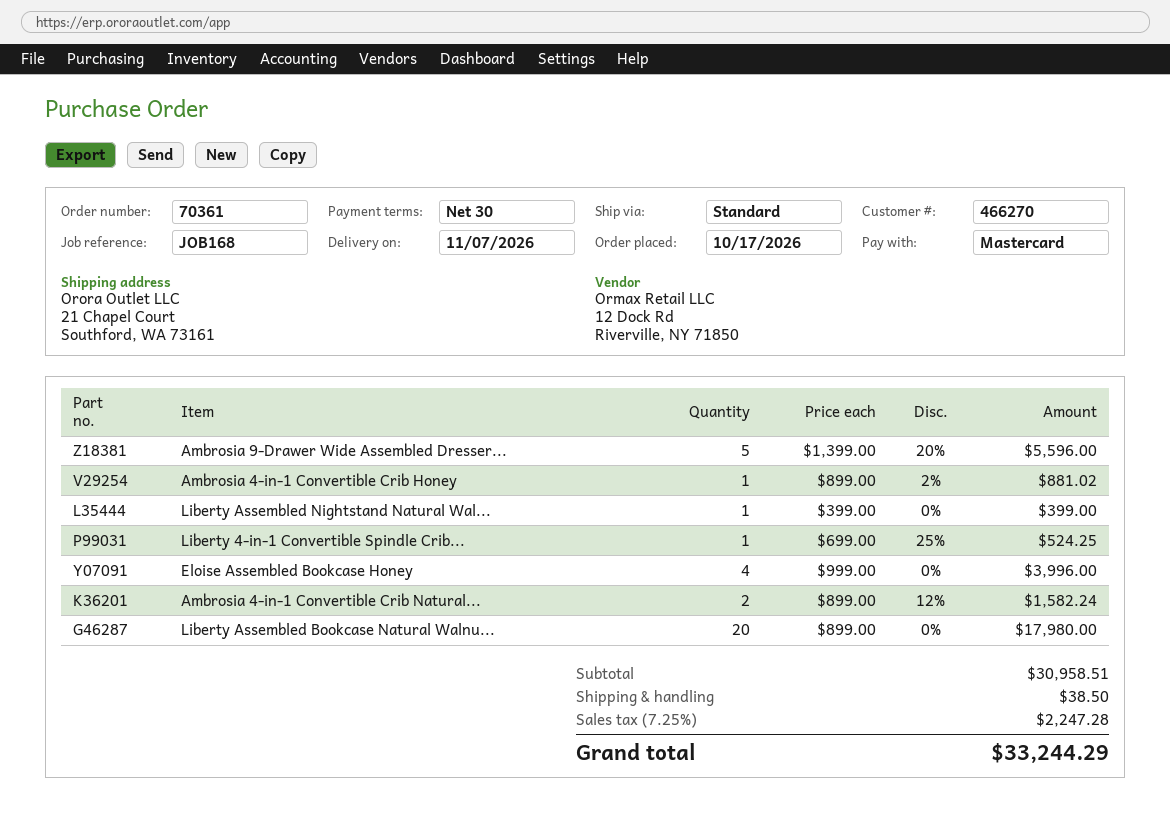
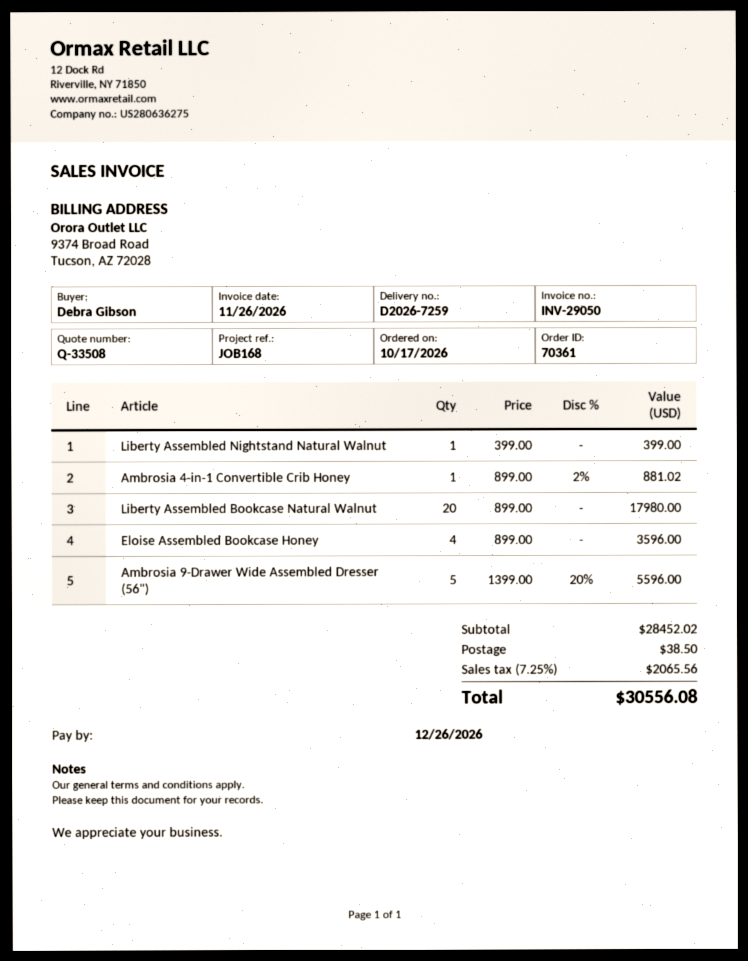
Liberty 4-in-1 Convertible Spindle Crib...: 1 x 699.00 - 25% = 524.25 -> none
Eloise Assembled Bookcase Honey: 4 x 999.00 = 3996.00 -> 4 x 899.00 = 3596.00
Ambrosia 4-in-1 Convertible Crib Natural...: 2 x 899.00 - 12% = 1582.24 -> none
subtotal: 30958.51 -> 28452.02
tax: 7.25% = 2247.28 -> 7.25% = 2065.56
total: 33244.29 -> 30556.08

